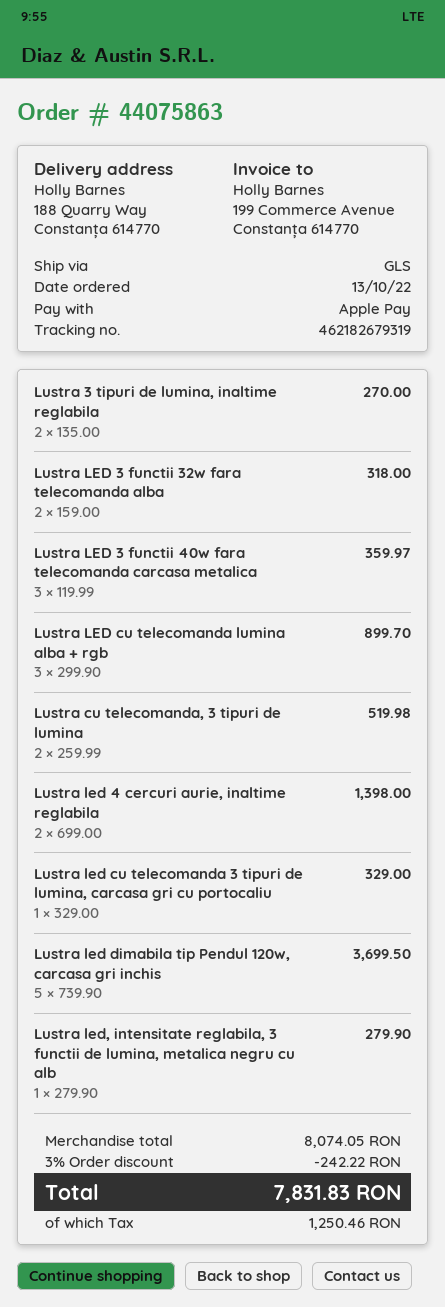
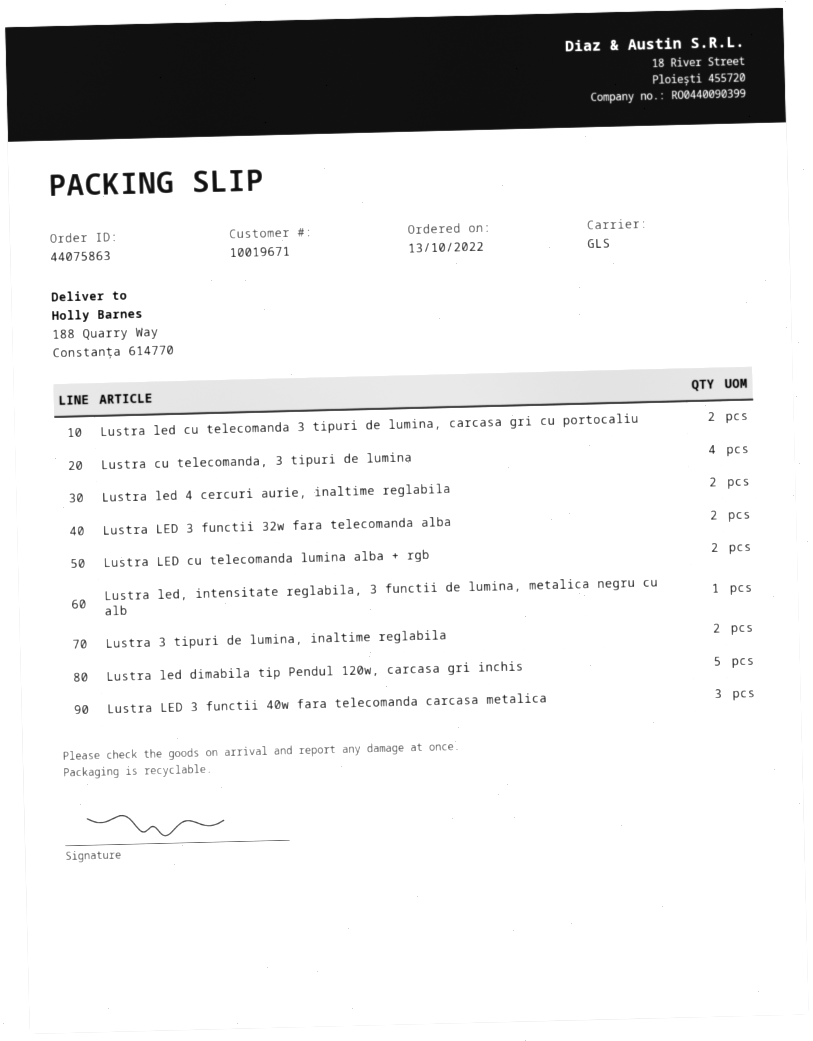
Lustra LED cu telecomanda lumina alba + rgb: 3 -> 2
Lustra cu telecomanda, 3 tipuri de lumina: 2 -> 4
Lustra led cu telecomanda 3 tipuri de lumina, carcasa gri cu portocaliu: 1 -> 2

